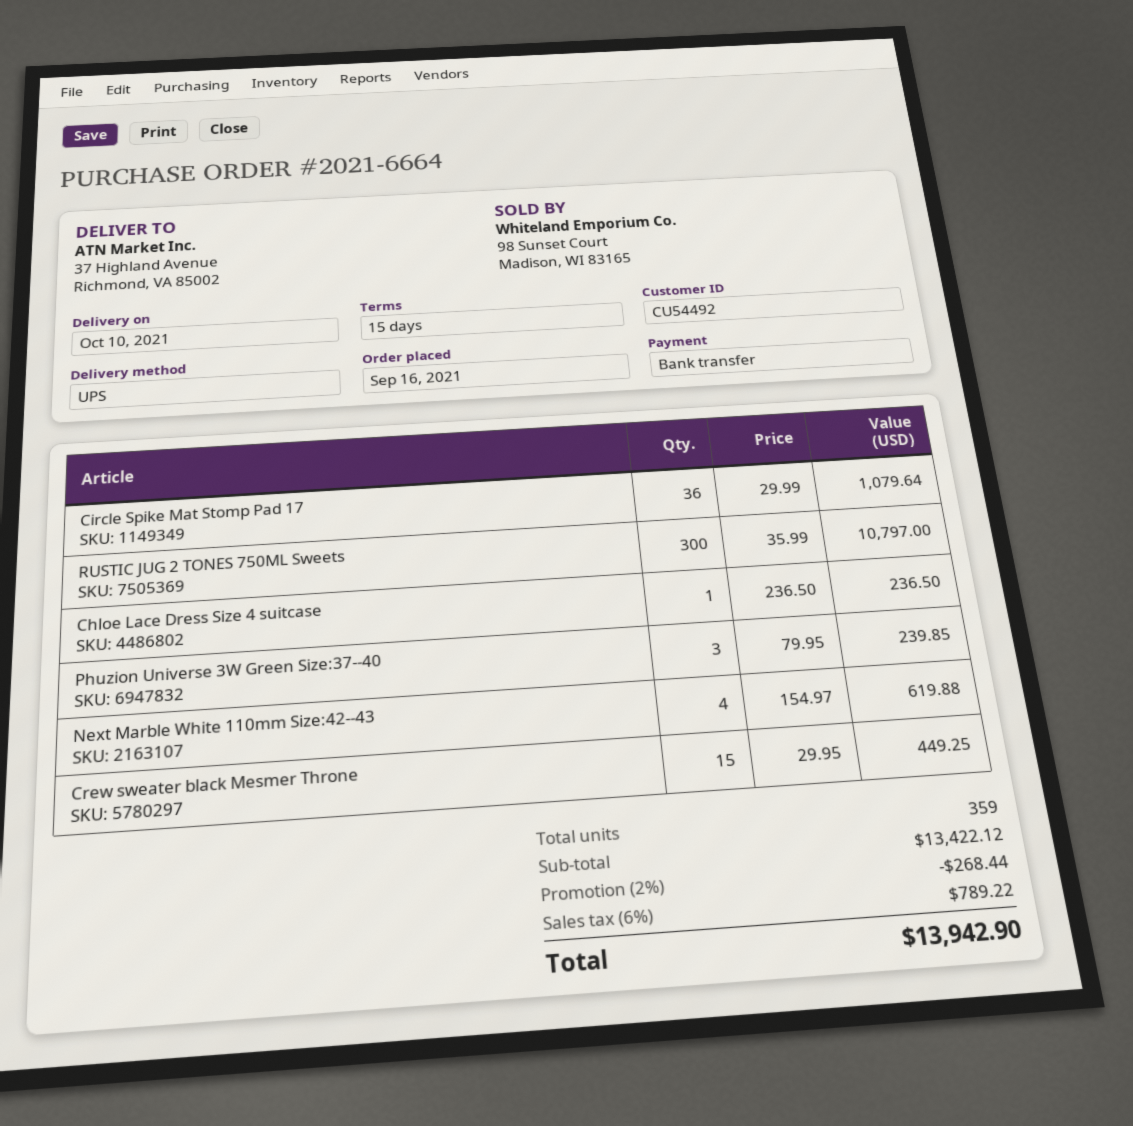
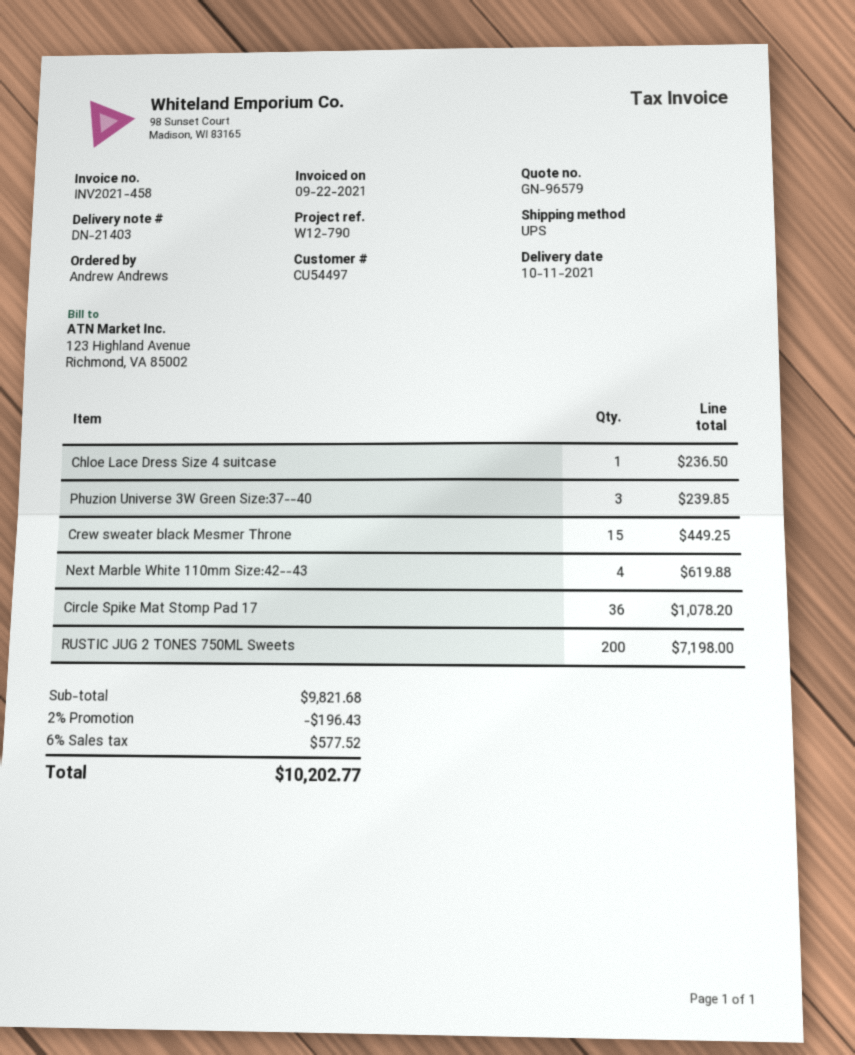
delivery date: 2021-10-10 -> 2021-10-11
customer number: CU54492 -> CU54497
Circle Spike Mat Stomp Pad 17: 36 for 1079.64 -> 36 for 1078.20
RUSTIC JUG 2 TONES 750ML Sweets: 300 for 10797.00 -> 200 for 7198.00
subtotal: 13422.12 -> 9821.68
discount: 2% = 268.44 -> 2% = 196.43
tax: 6% = 789.22 -> 6% = 577.52
total: 13942.90 -> 10202.77

